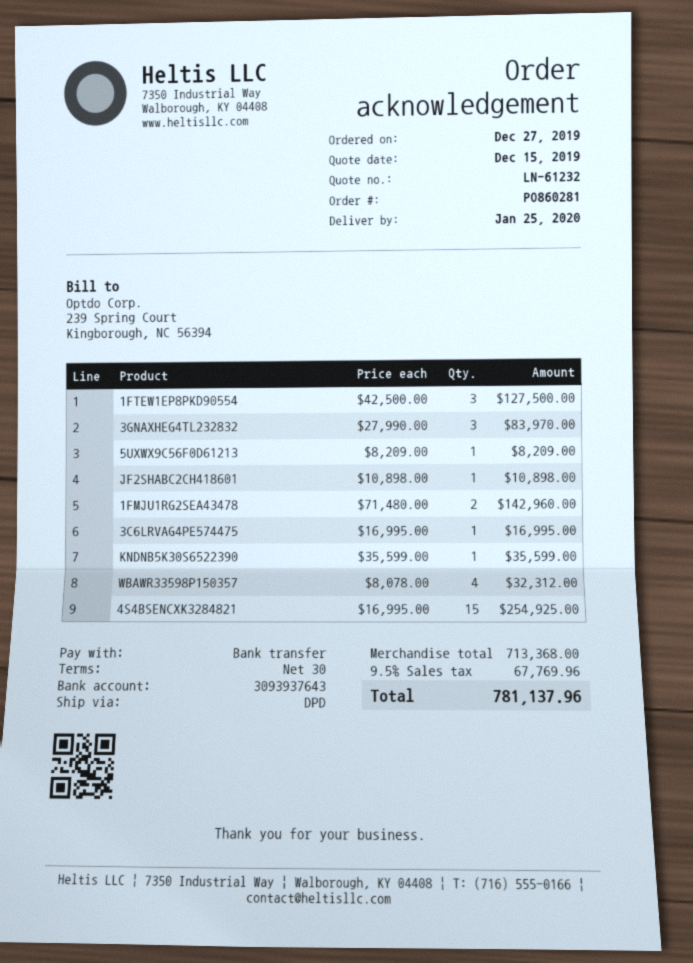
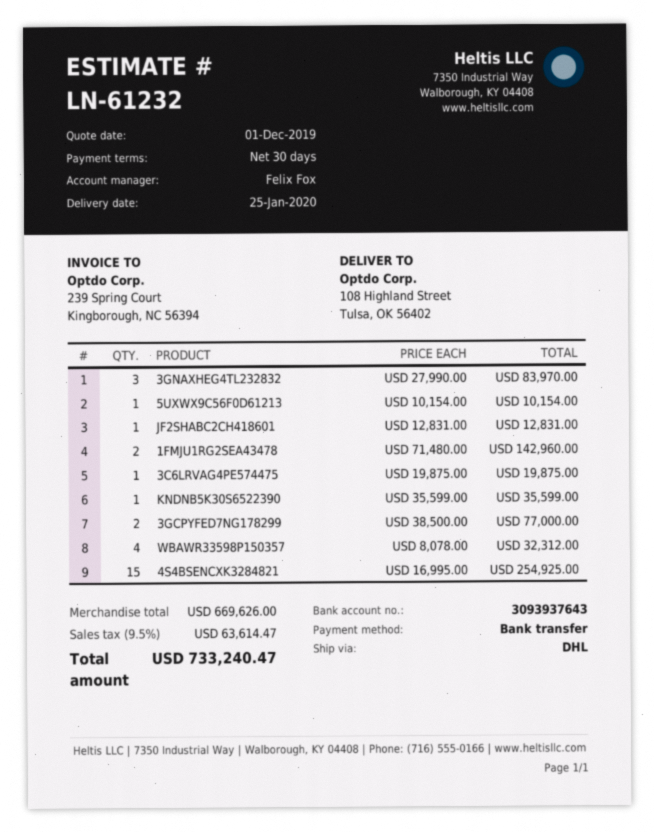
quote date: 2019-12-15 -> 2019-12-01
shipping method: DPD -> DHL
1FTEW1EP8PKD90554: 3 x 42500.00 = 127500.00 -> none
5UXWX9C56F0D61213: 1 x 8209.00 = 8209.00 -> 1 x 10154.00 = 10154.00
JF2SHABC2CH418601: 1 x 10898.00 = 10898.00 -> 1 x 12831.00 = 12831.00
3C6LRVAG4PE574475: 1 x 16995.00 = 16995.00 -> 1 x 19875.00 = 19875.00
3GCPYFED7NG178299: none -> 2 x 38500.00 = 77000.00
subtotal: 713368.00 -> 669626.00
tax: 9.5% = 67769.96 -> 9.5% = 63614.47
total: 781137.96 -> 733240.47

